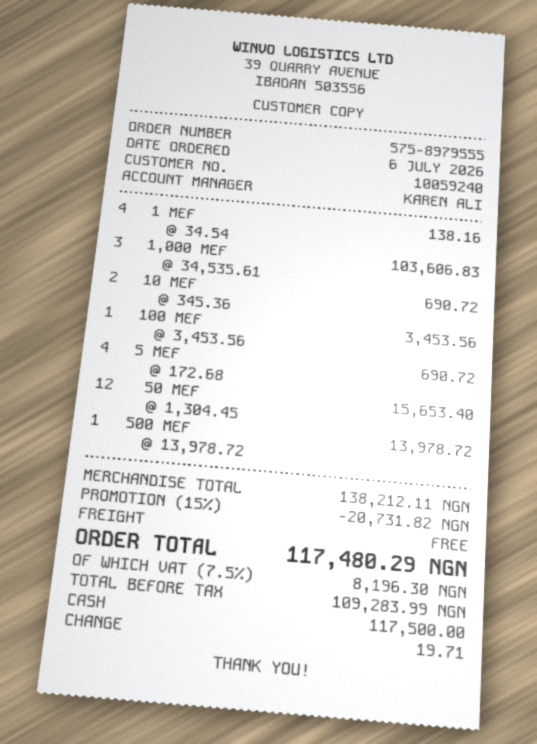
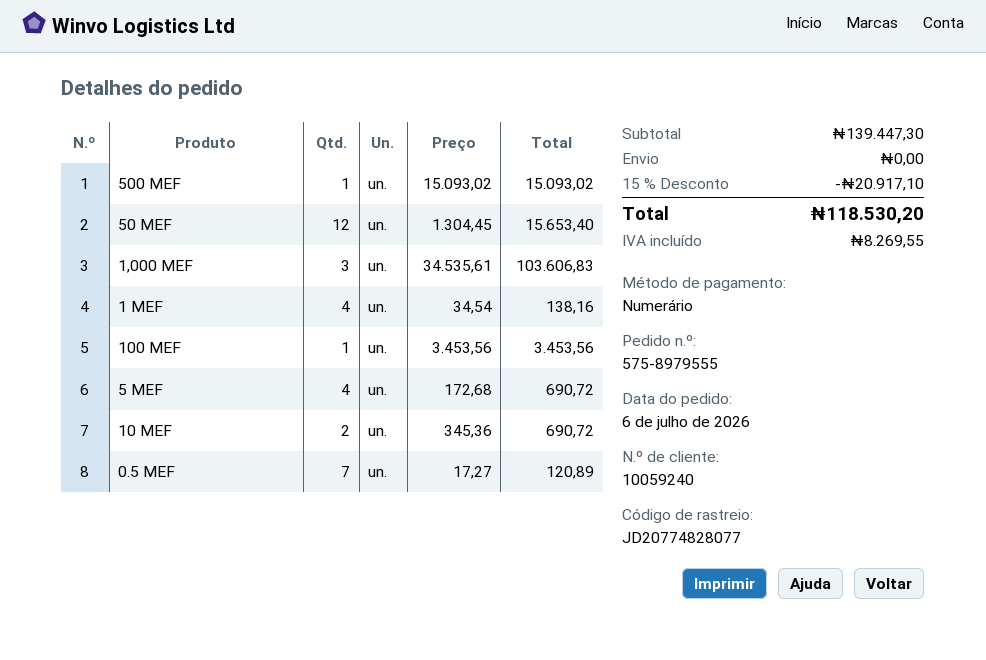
500 MEF: 1 x 13978.72 = 13978.72 -> 1 x 15093.02 = 15093.02
0.5 MEF: none -> 7 x 17.27 = 120.89
subtotal: 138212.11 -> 139447.30
discount: 15% = 20731.82 -> 15% = 20917.10
tax: 8196.30 -> 8269.55
total: 117480.29 -> 118530.20

